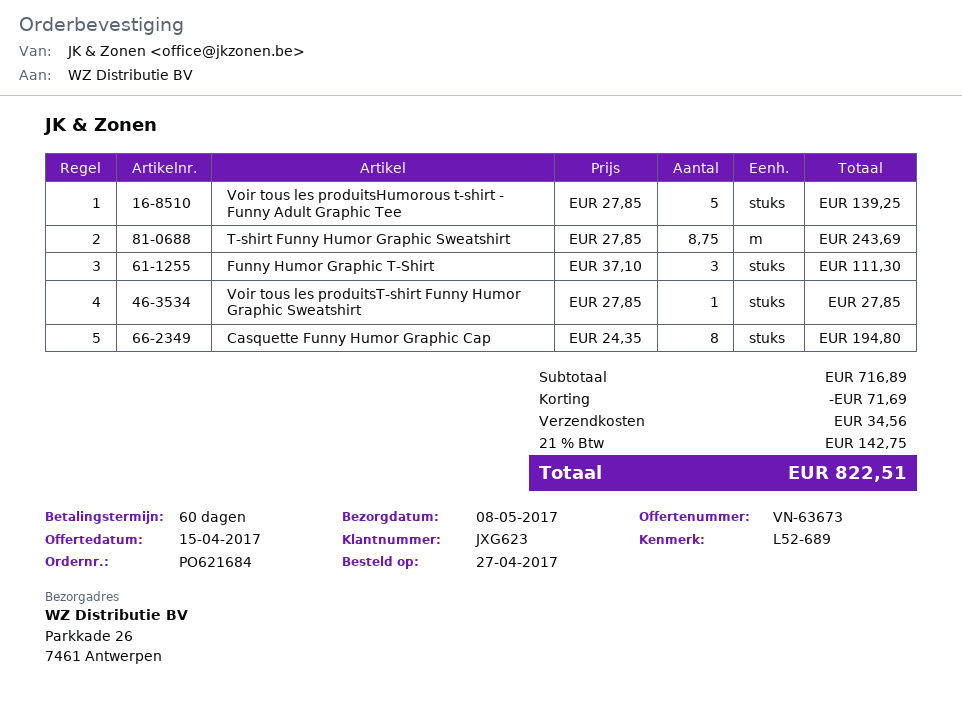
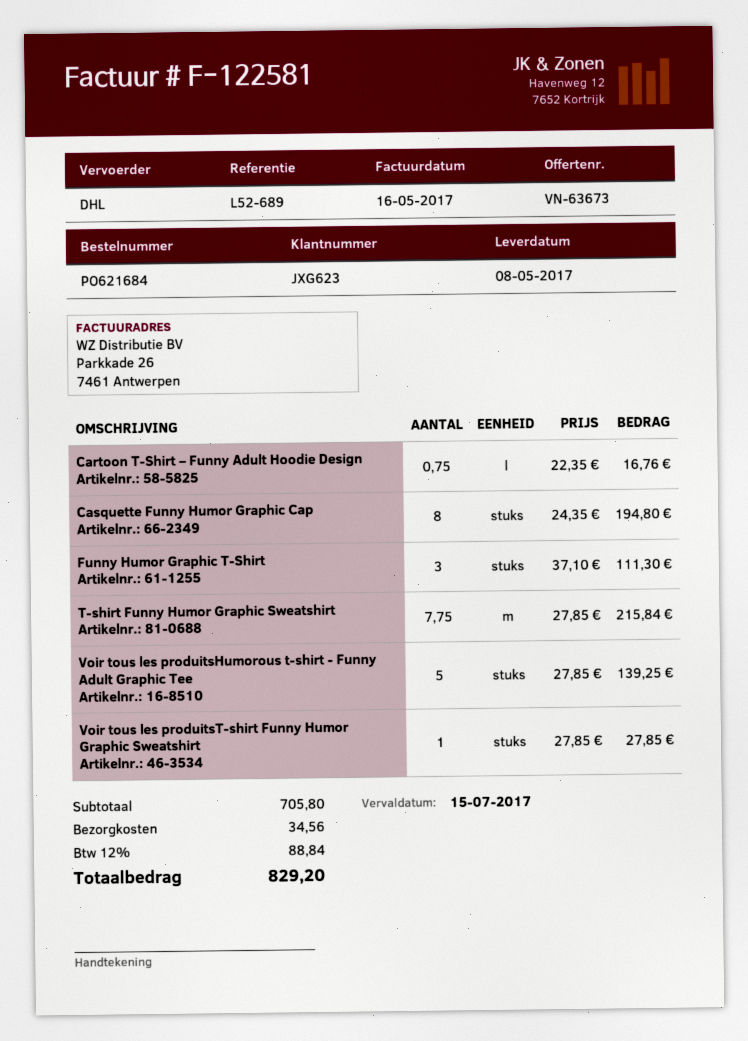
T-shirt Funny Humor Graphic Sweatshirt: 8.75 x 27.85 = 243.69 -> 7.75 x 27.85 = 215.84
Cartoon T-Shirt – Funny Adult Hoodie Design: none -> 0.75 x 22.35 = 16.76
subtotal: 716.89 -> 705.80
discount: 71.69 -> none
tax: 21% = 142.75 -> 12% = 88.84
total: 822.51 -> 829.20

